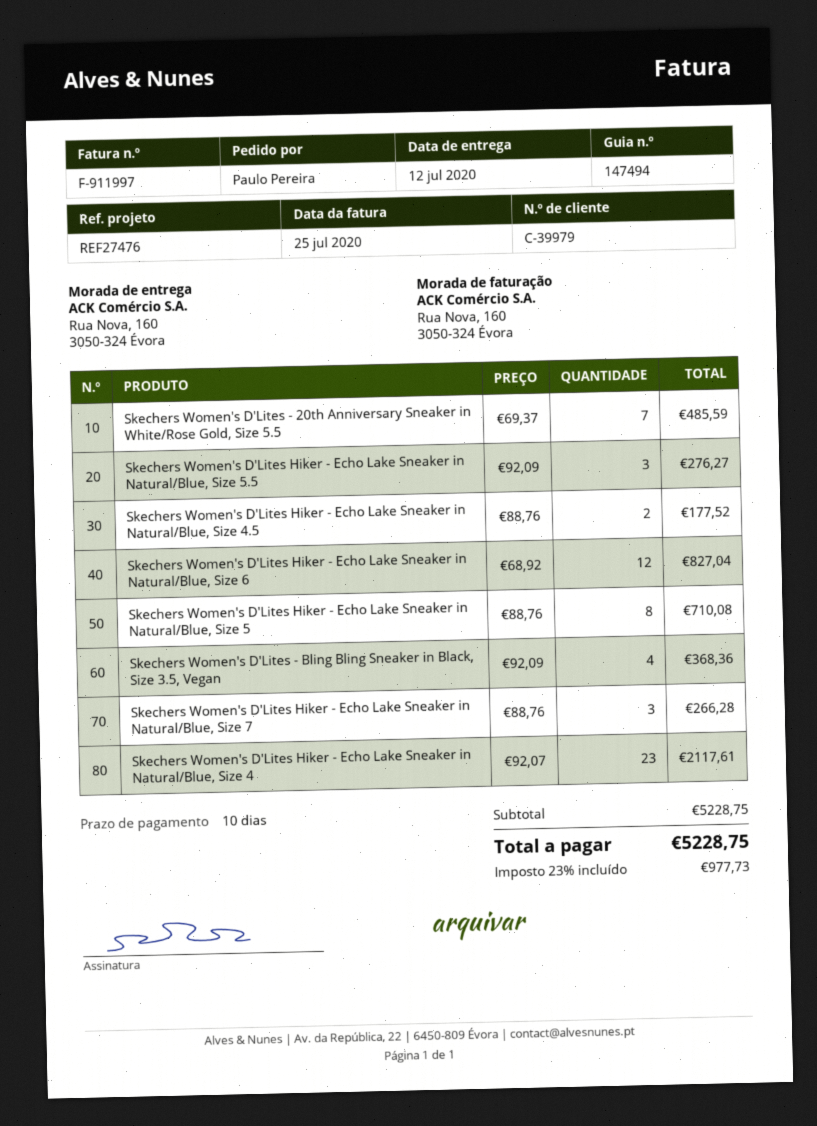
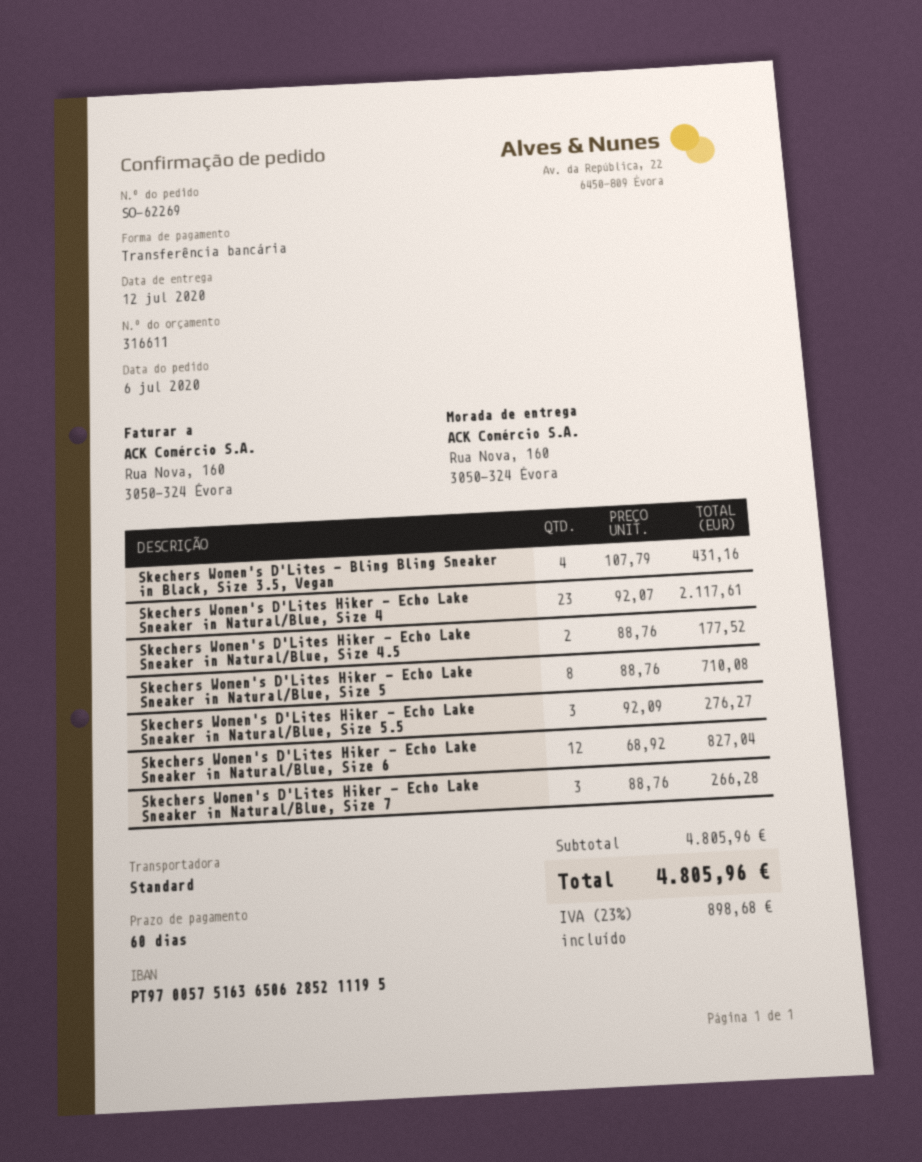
payment terms: 10 days -> 60 days
Skechers Women's D'Lites - 20th Anniversary Sneaker in White/Rose Gold, Size 5.5: 7 x 69.37 = 485.59 -> none
Skechers Women's D'Lites - Bling Bling Sneaker in Black, Size 3.5, Vegan: 4 x 92.09 = 368.36 -> 4 x 107.79 = 431.16
subtotal: 5228.75 -> 4805.96
tax: 23% = 977.73 -> 23% = 898.68
total: 5228.75 -> 4805.96

